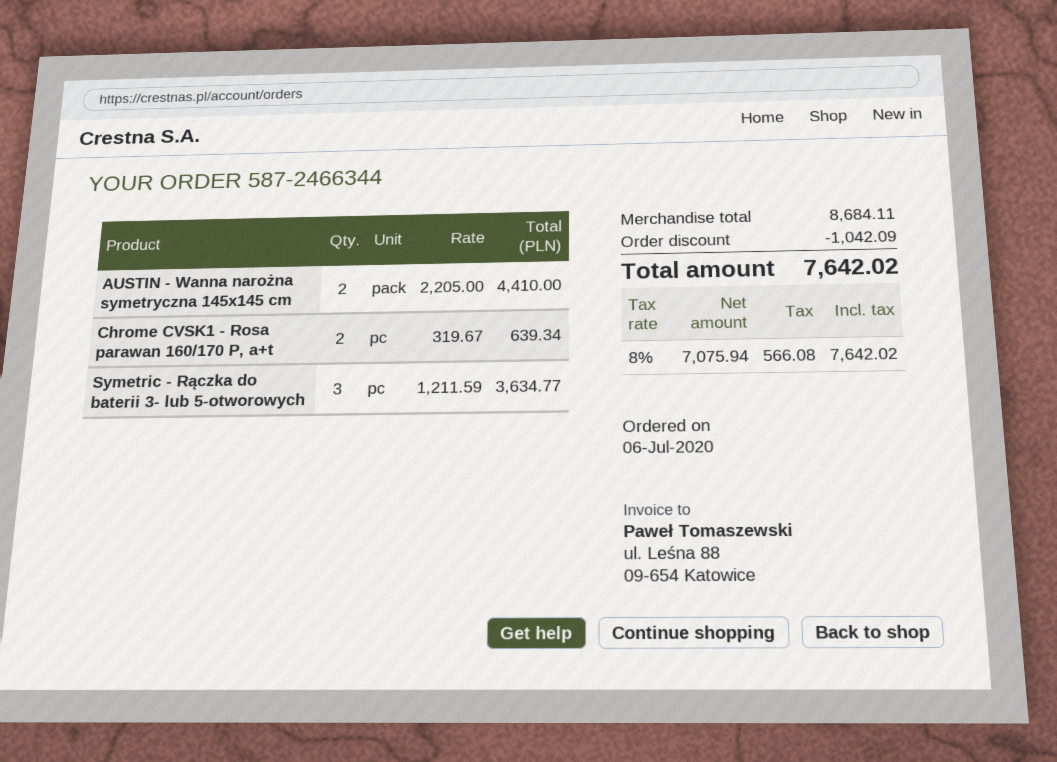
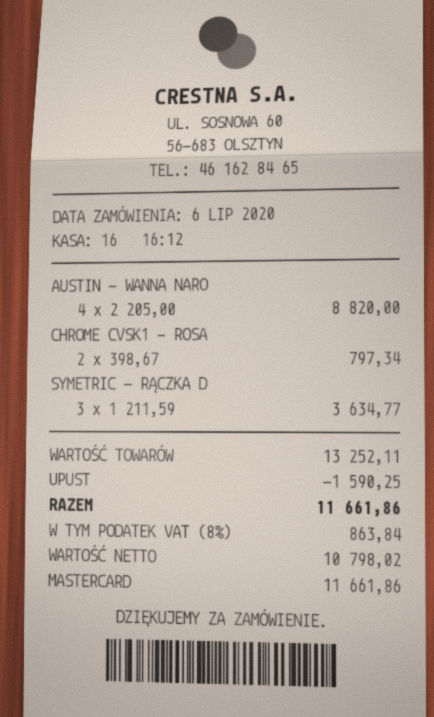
AUSTIN - Wanna narożna symetryczna 145x145 cm: 2 x 2205.00 = 4410.00 -> 4 x 2205.00 = 8820.00
Chrome CVSK1 - Rosa parawan 160/170 P, a+t: 2 x 319.67 = 639.34 -> 2 x 398.67 = 797.34
subtotal: 8684.11 -> 13252.11
discount: 1042.09 -> 1590.25
net: 7075.94 -> 10798.02
tax: 8% = 566.08 -> 8% = 863.84
total: 7642.02 -> 11661.86

